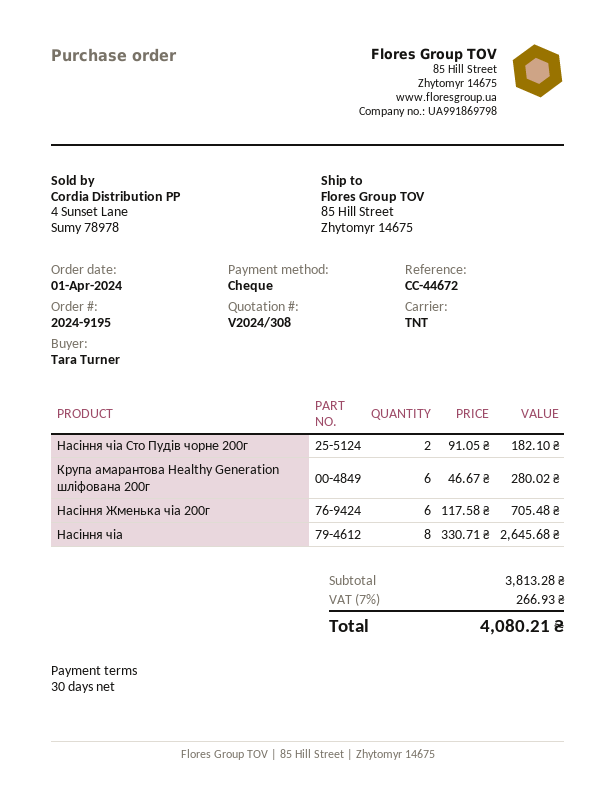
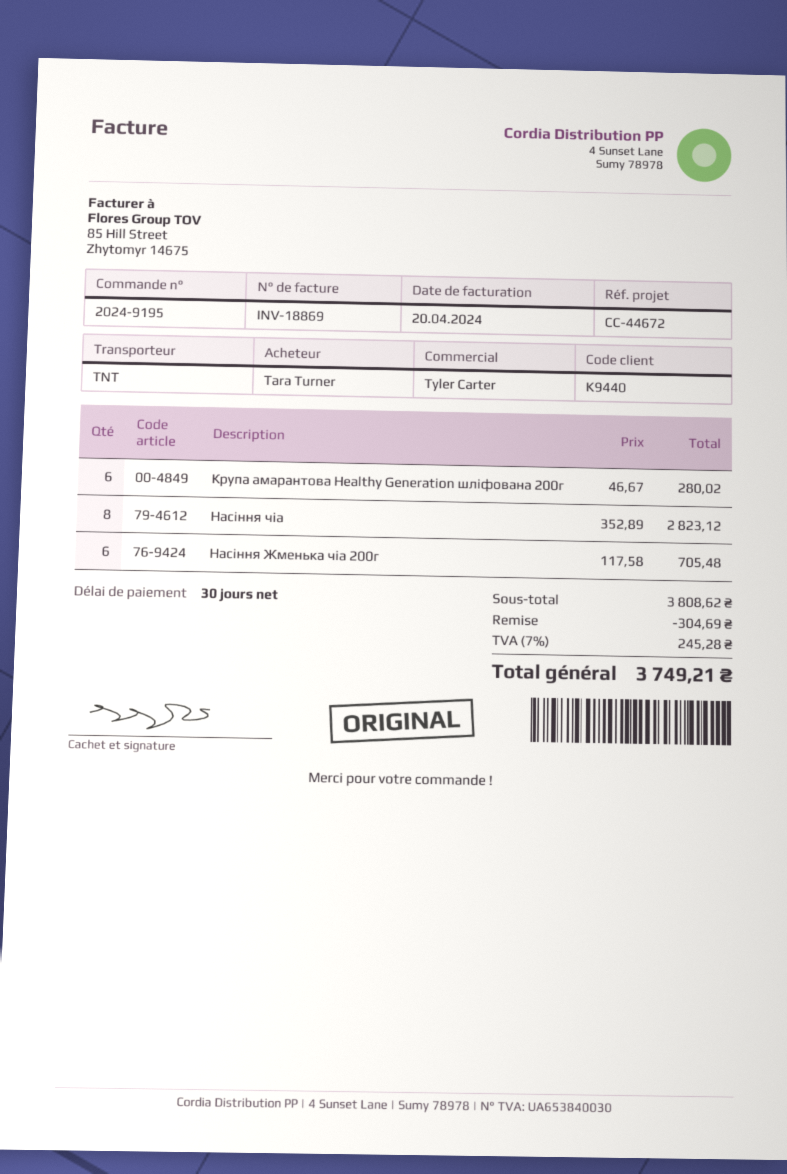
Насіння чіа Сто Пудів чорне 200г: 2 x 91.05 = 182.10 -> none
Насіння чіа: 8 x 330.71 = 2645.68 -> 8 x 352.89 = 2823.12
subtotal: 3813.28 -> 3808.62
discount: none -> 304.69
tax: 7% = 266.93 -> 7% = 245.28
total: 4080.21 -> 3749.21

